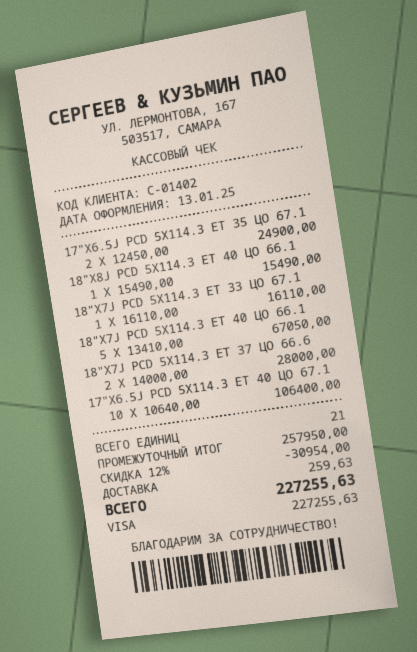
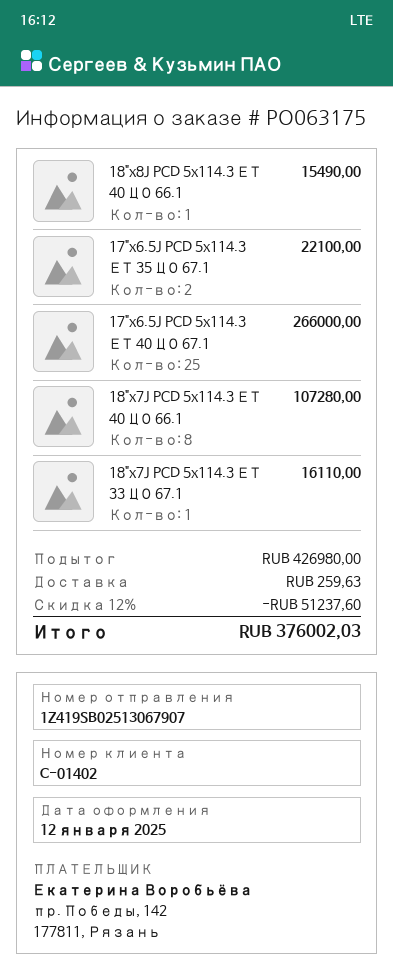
order date: 2025-01-13 -> 2025-01-12
17"X6.5J PCD 5X114.3 ЕТ 35 ЦО 67.1: 2 for 24900.00 -> 2 for 22100.00
18"X7J PCD 5X114.3 ЕТ 40 ЦО 66.1: 5 for 67050.00 -> 8 for 107280.00
18"X7J PCD 5X114.3 ЕТ 37 ЦО 66.6: 2 for 28000.00 -> none
17"X6.5J PCD 5X114.3 ЕТ 40 ЦО 67.1: 10 for 106400.00 -> 25 for 266000.00
subtotal: 257950.00 -> 426980.00
discount: 12% = 30954.00 -> 12% = 51237.60
total: 227255.63 -> 376002.03

